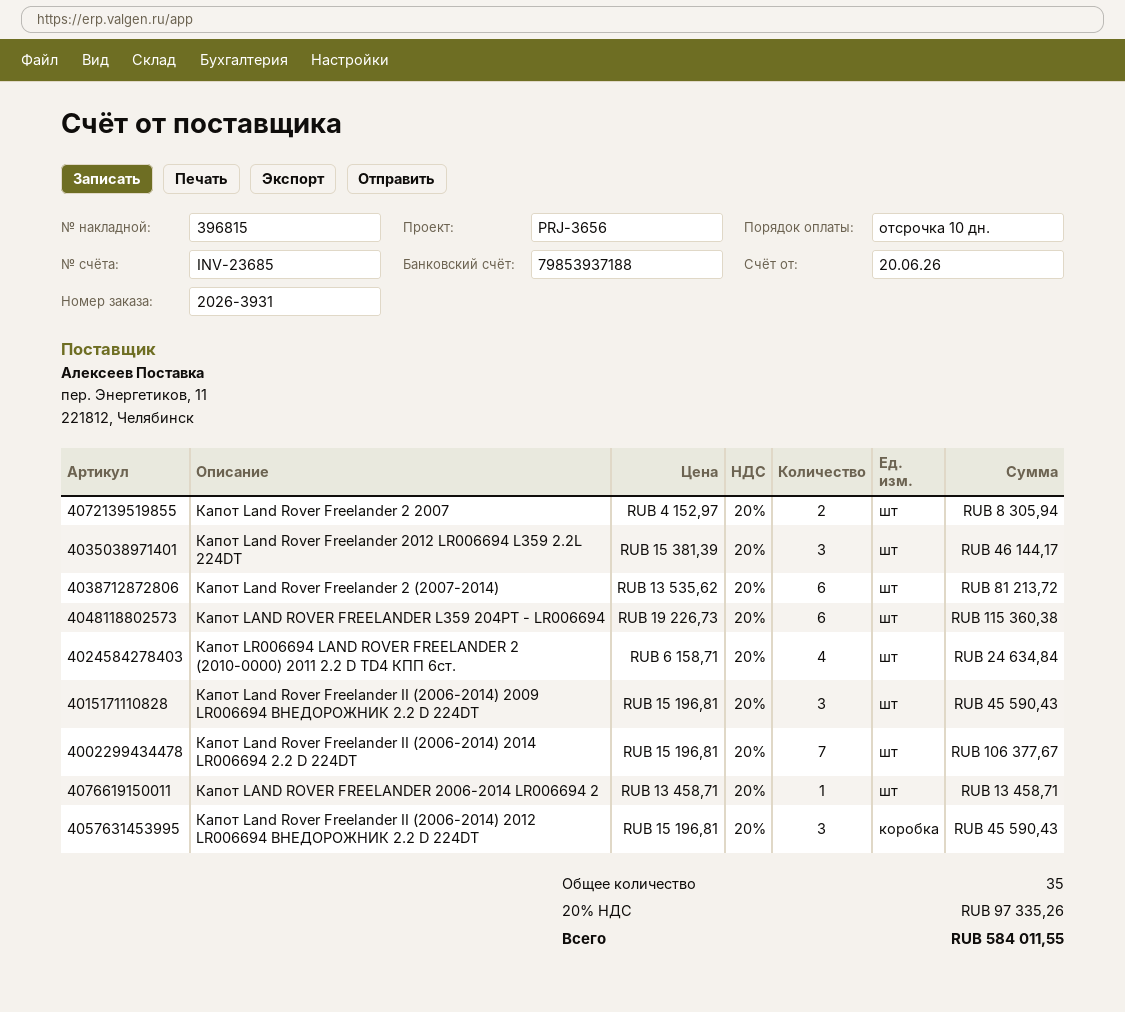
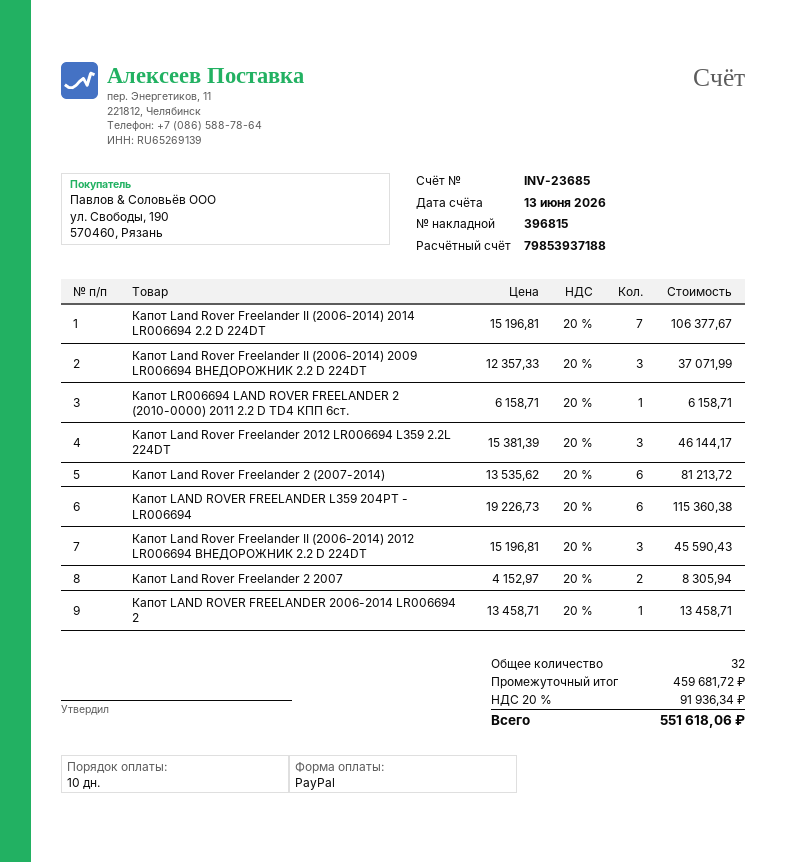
invoice date: 2026-06-20 -> 2026-06-13
Капот LR006694 LAND ROVER FREELANDER 2 (2010-0000) 2011 2.2 D TD4 КПП 6ст.: 4 x 6158.71 = 24634.84 -> 1 x 6158.71 = 6158.71
Капот Land Rover Freelander II (2006-2014) 2009 LR006694 ВНЕДОРОЖНИК 2.2 D 224DT: 3 x 15196.81 = 45590.43 -> 3 x 12357.33 = 37071.99
total quantity: 35 -> 32
tax: 20% = 97335.26 -> 20% = 91936.34
total: 584011.55 -> 551618.06

